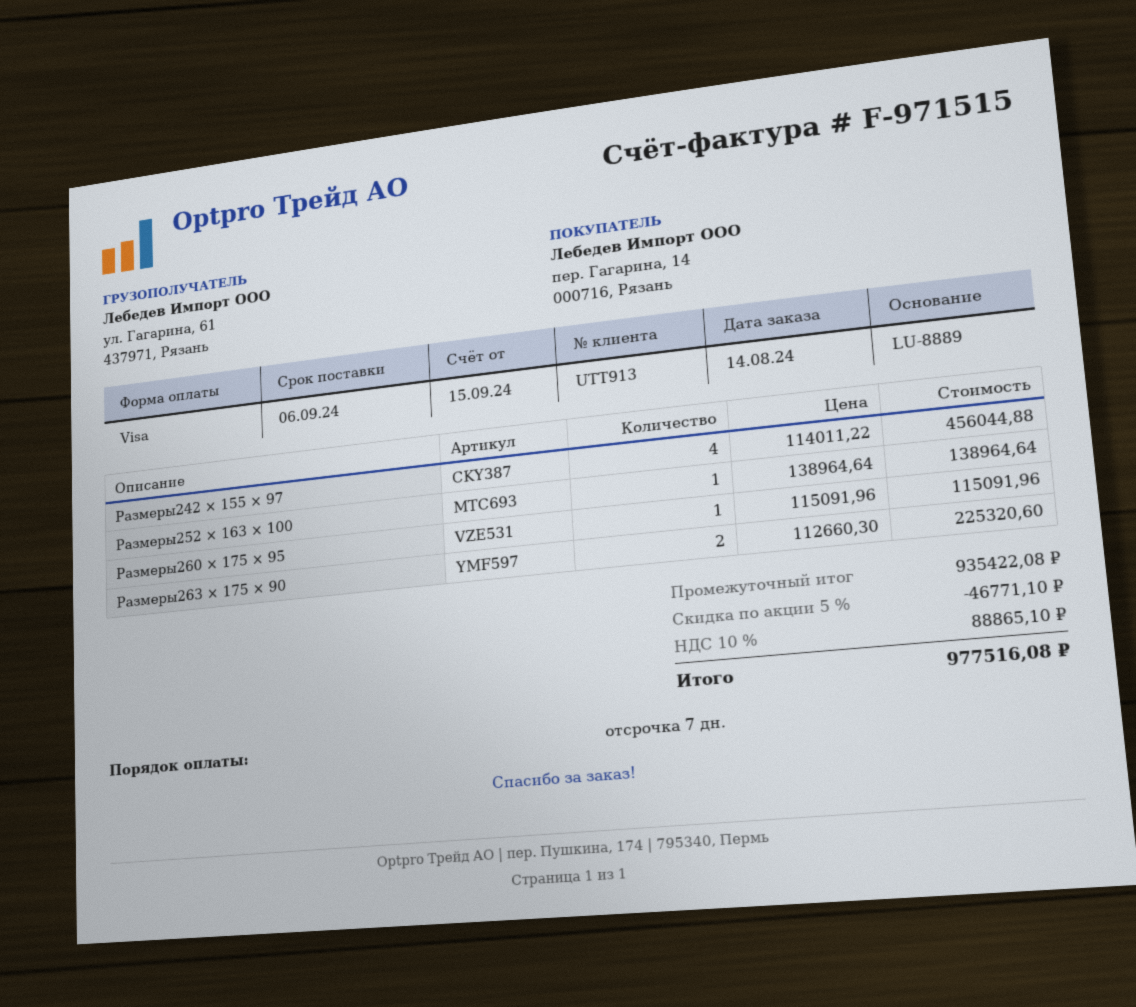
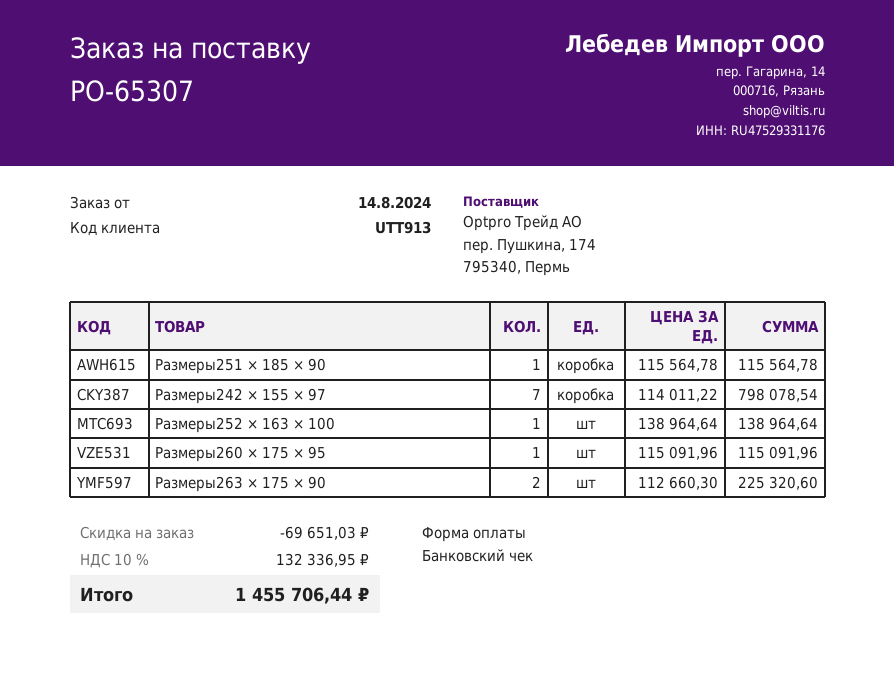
payment method: Visa -> cheque
Размеры242 × 155 × 97: 4 x 114011.22 = 456044.88 -> 7 x 114011.22 = 798078.54
Размеры251 × 185 × 90: none -> 1 x 115564.78 = 115564.78
discount: 46771.10 -> 69651.03
tax: 10% = 88865.10 -> 10% = 132336.95
total: 977516.08 -> 1455706.44

